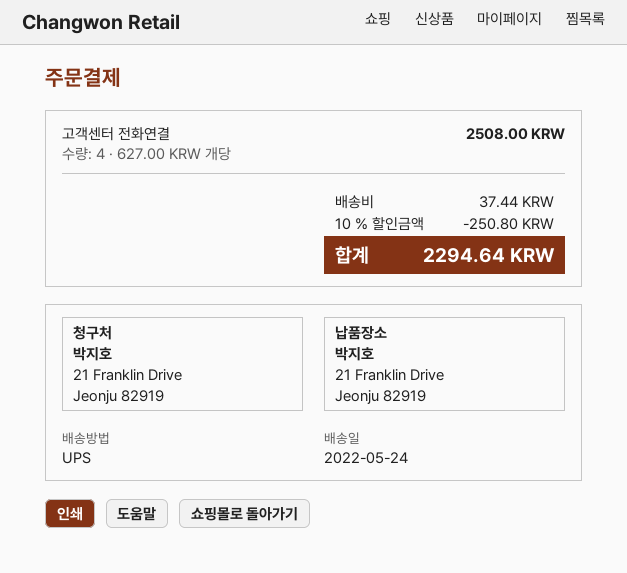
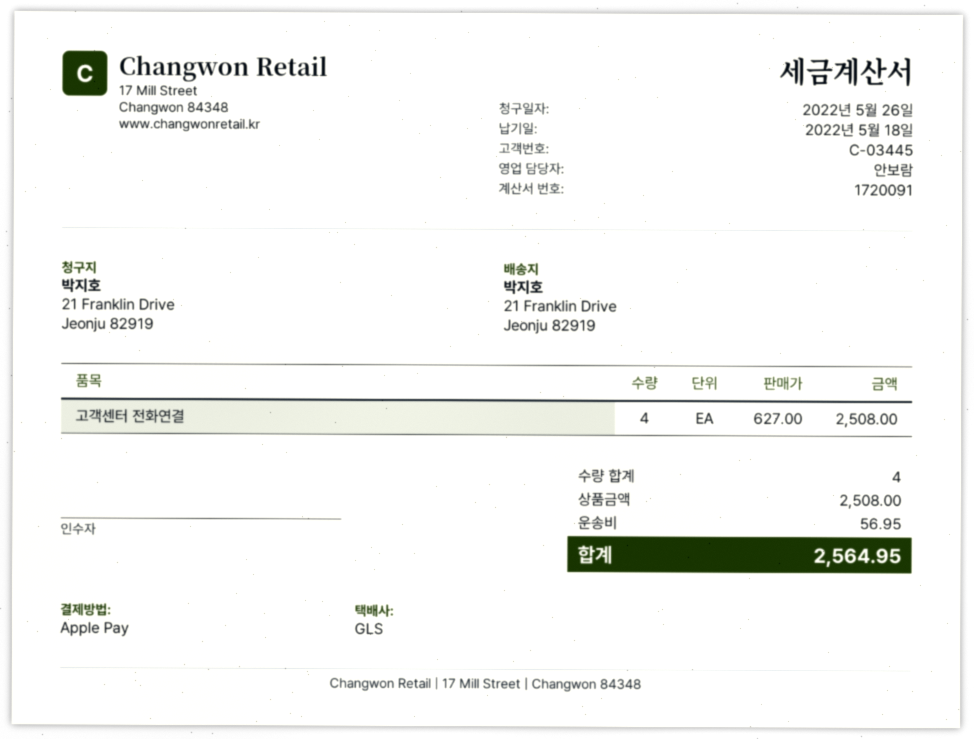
delivery date: 2022-05-24 -> 2022-05-18
shipping method: UPS -> GLS
discount: 10% = 250.80 -> none
shipping: 37.44 -> 56.95
total: 2294.64 -> 2564.95

